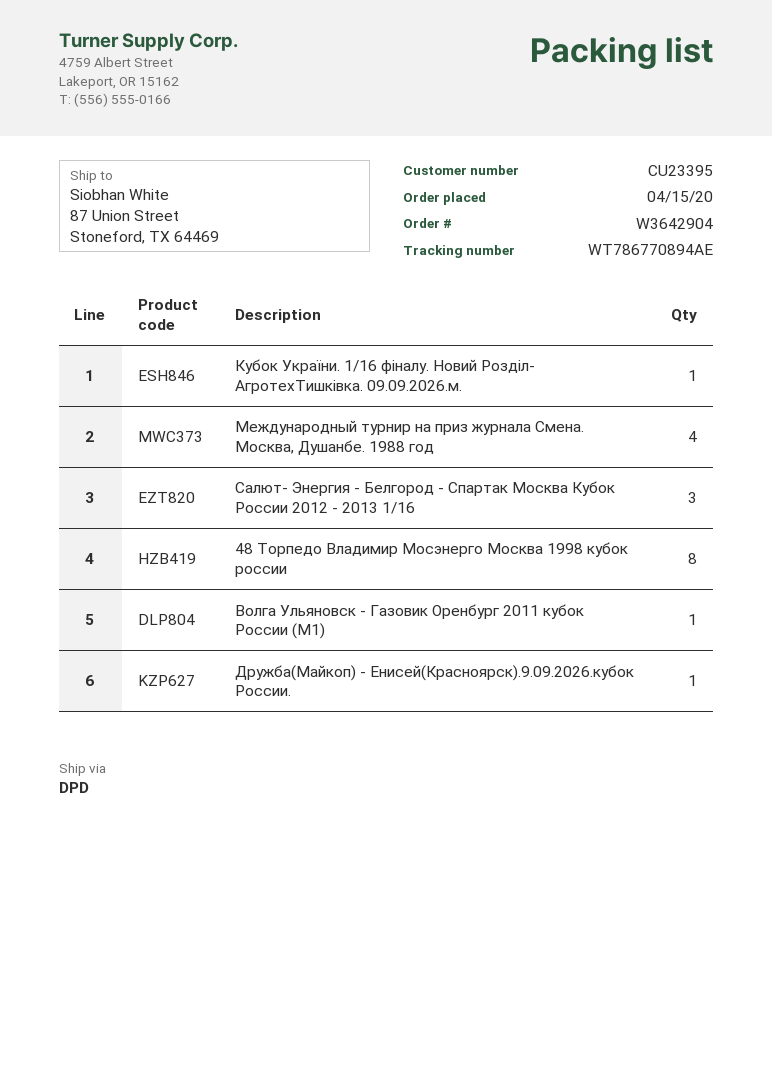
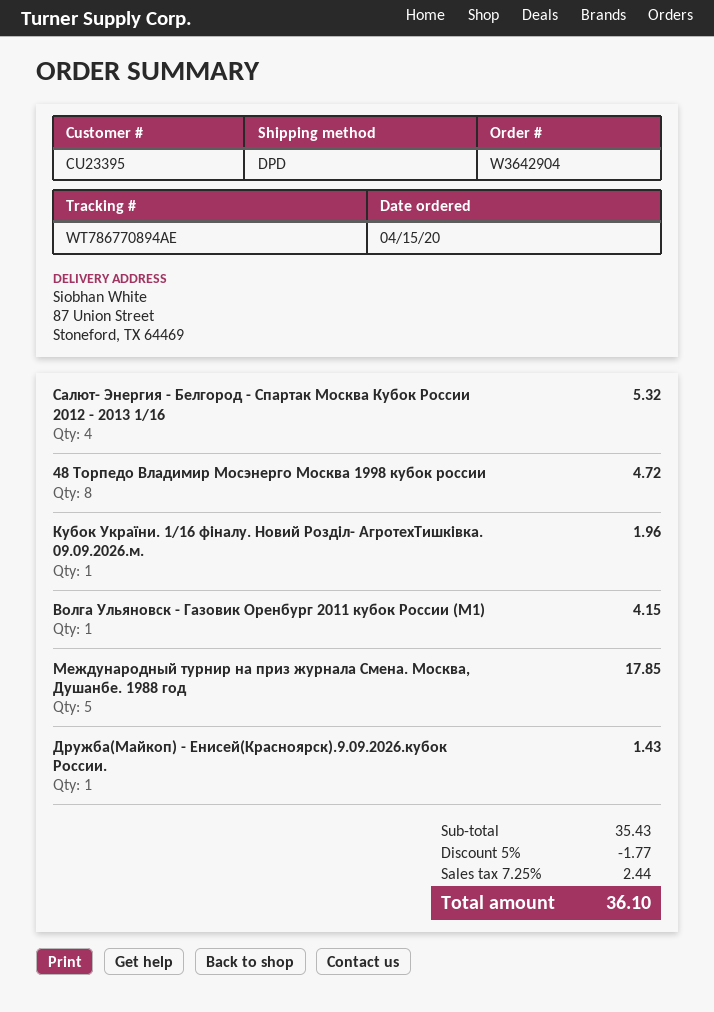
Международный турнир на приз журнала Смена. Москва, Душанбе. 1988 год: 4 -> 5
Салют- Энергия - Белгород - Спартак Москва Кубок России 2012 - 2013 1/16: 3 -> 4

